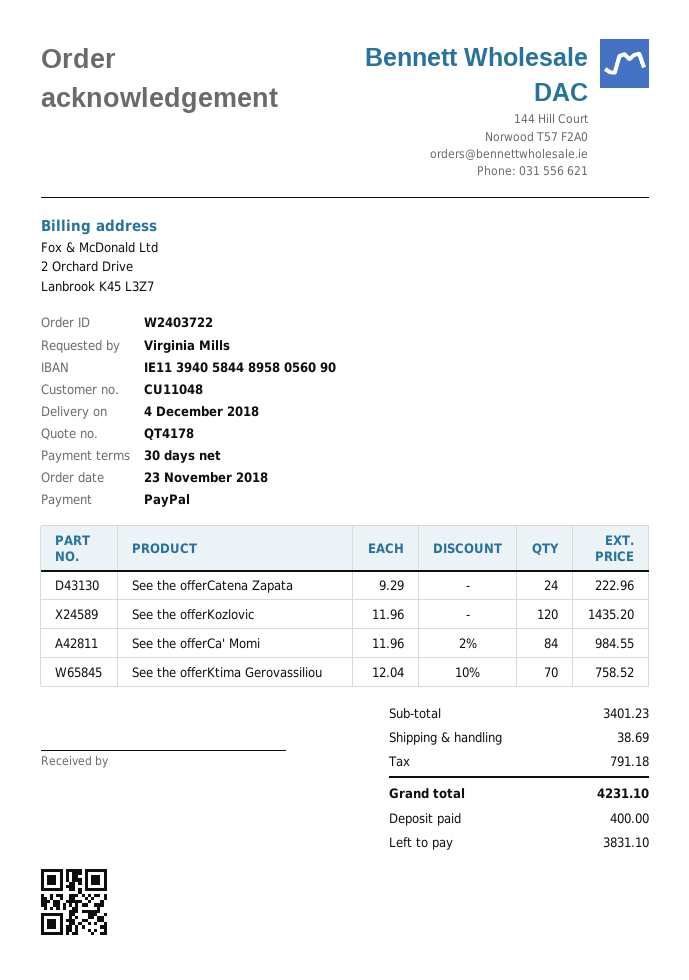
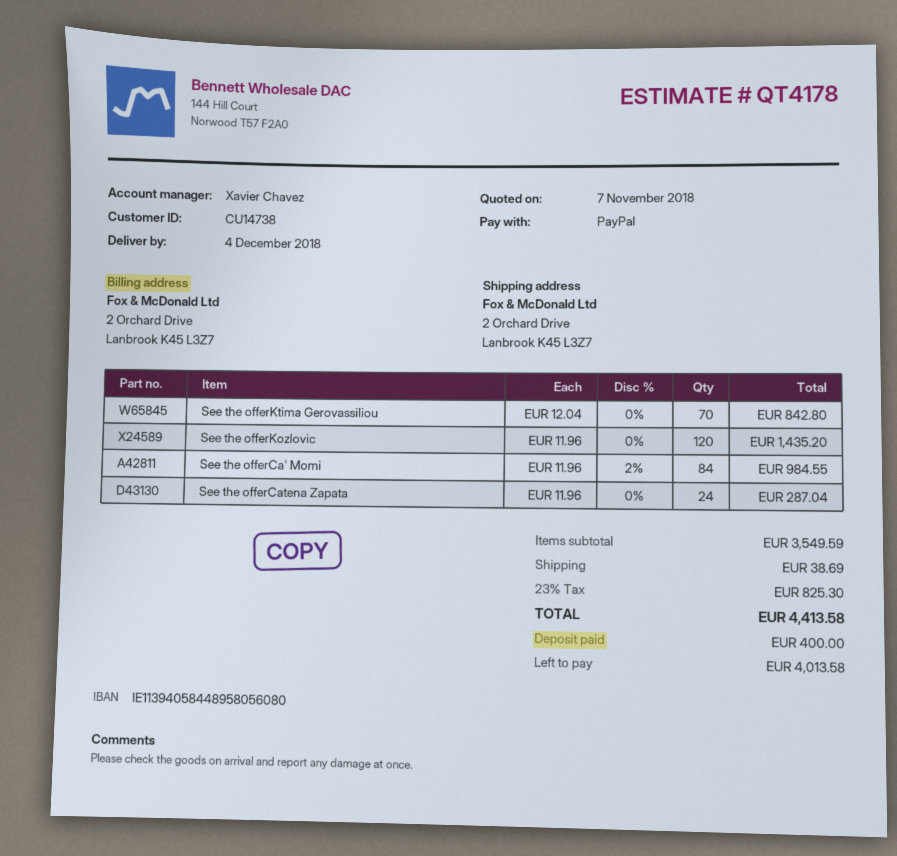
customer number: CU11048 -> CU14738
bank account: IE11394058448958056090 -> IE11394058448958056080
See the offerCatena Zapata: 24 x 9.29 = 222.96 -> 24 x 11.96 = 287.04
See the offerKtima Gerovassiliou: 70 x 12.04 - 10% = 758.52 -> 70 x 12.04 = 842.80
subtotal: 3401.23 -> 3549.59
tax: 791.18 -> 825.30
total: 4231.10 -> 4413.58
balance: 3831.10 -> 4013.58

